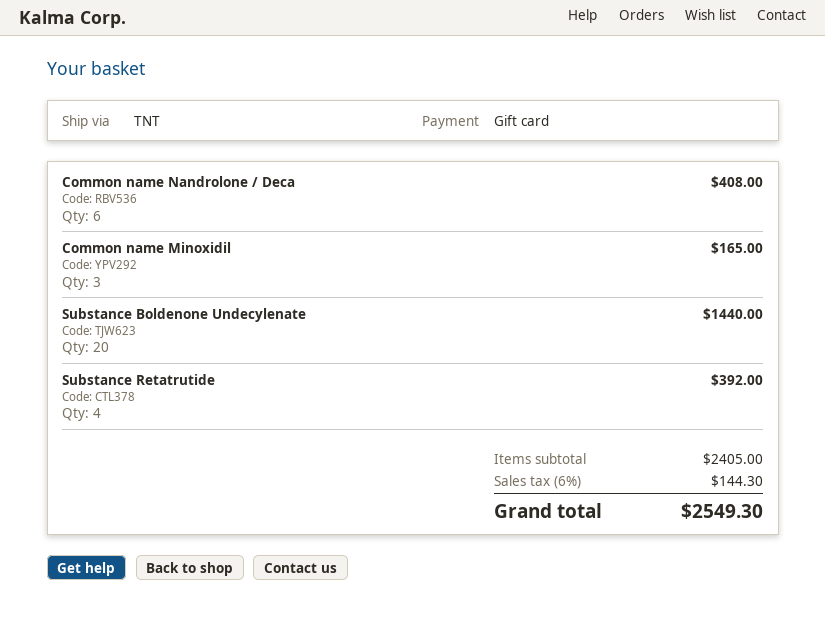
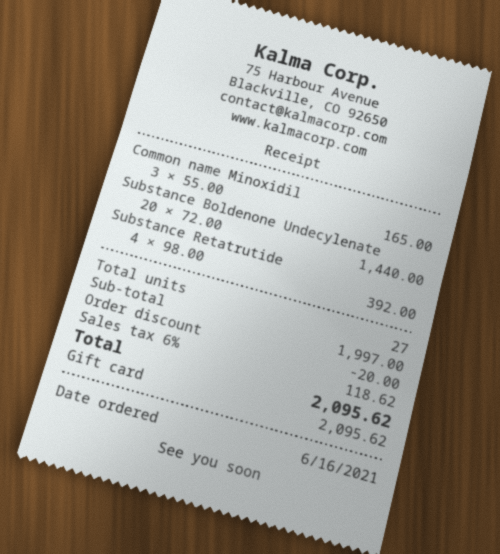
Common name Nandrolone / Deca: 6 for 408.00 -> none
subtotal: 2405.00 -> 1997.00
discount: none -> 20.00
tax: 6% = 144.30 -> 6% = 118.62
total: 2549.30 -> 2095.62

